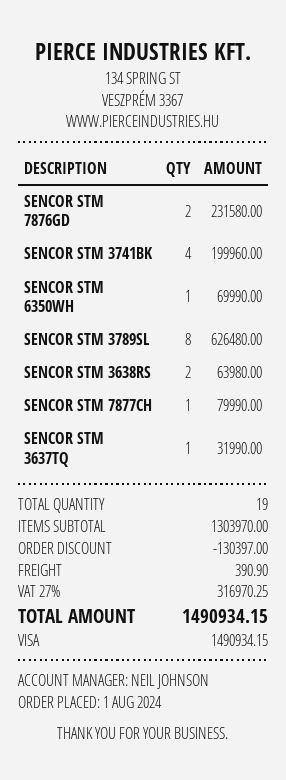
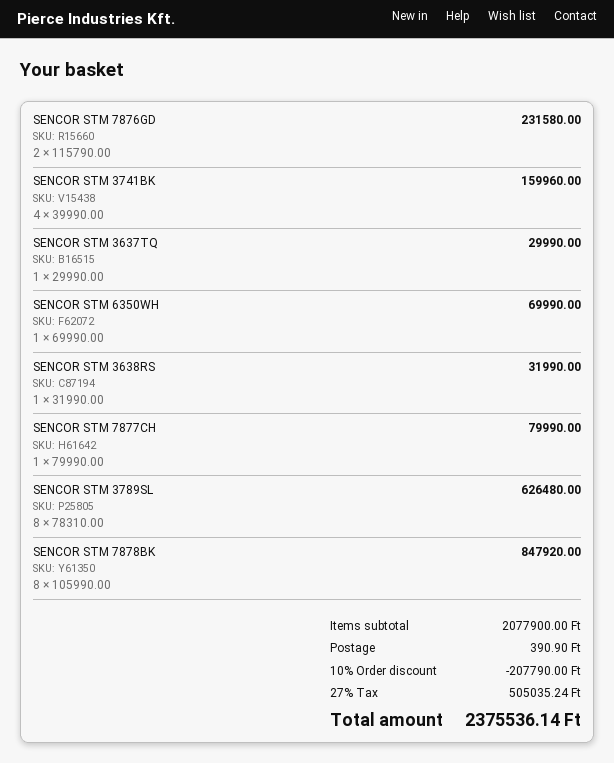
SENCOR STM 3741BK: 4 for 199960.00 -> 4 for 159960.00
SENCOR STM 3638RS: 2 for 63980.00 -> 1 for 31990.00
SENCOR STM 3637TQ: 1 for 31990.00 -> 1 for 29990.00
SENCOR STM 7878BK: none -> 8 for 847920.00
subtotal: 1303970.00 -> 2077900.00
discount: 130397.00 -> 207790.00
tax: 27% = 316970.25 -> 27% = 505035.24
total: 1490934.15 -> 2375536.14

